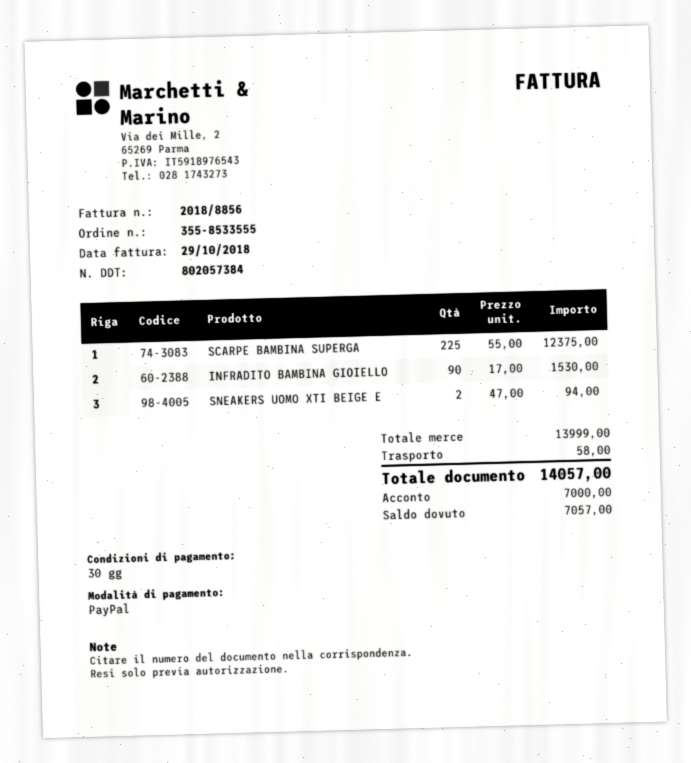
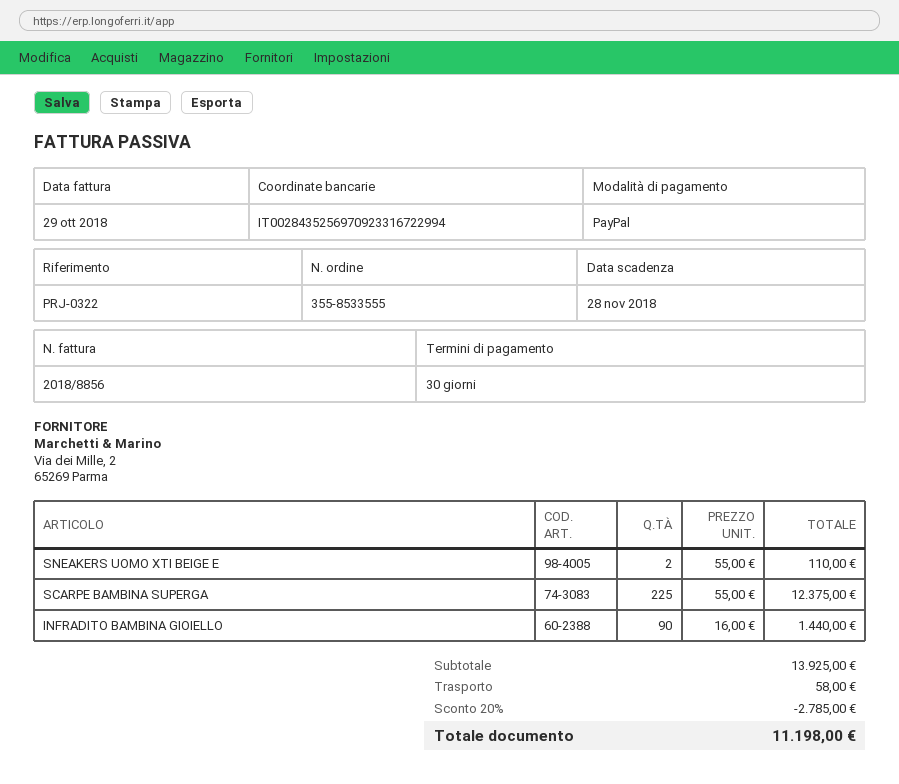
INFRADITO BAMBINA GIOIELLO: 90 x 17.00 = 1530.00 -> 90 x 16.00 = 1440.00
SNEAKERS UOMO XTI BEIGE E: 2 x 47.00 = 94.00 -> 2 x 55.00 = 110.00
subtotal: 13999.00 -> 13925.00
discount: none -> 20% = 2785.00
total: 14057.00 -> 11198.00

